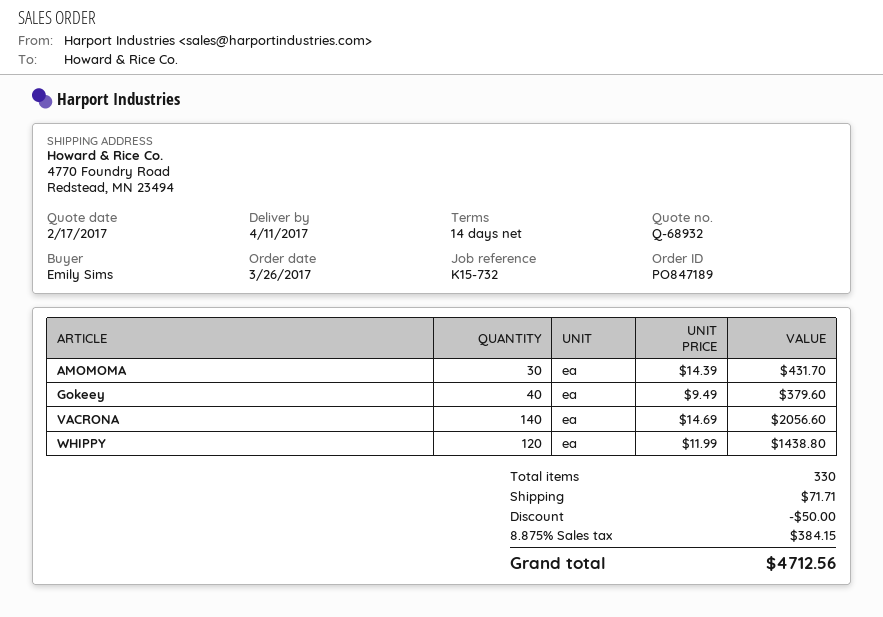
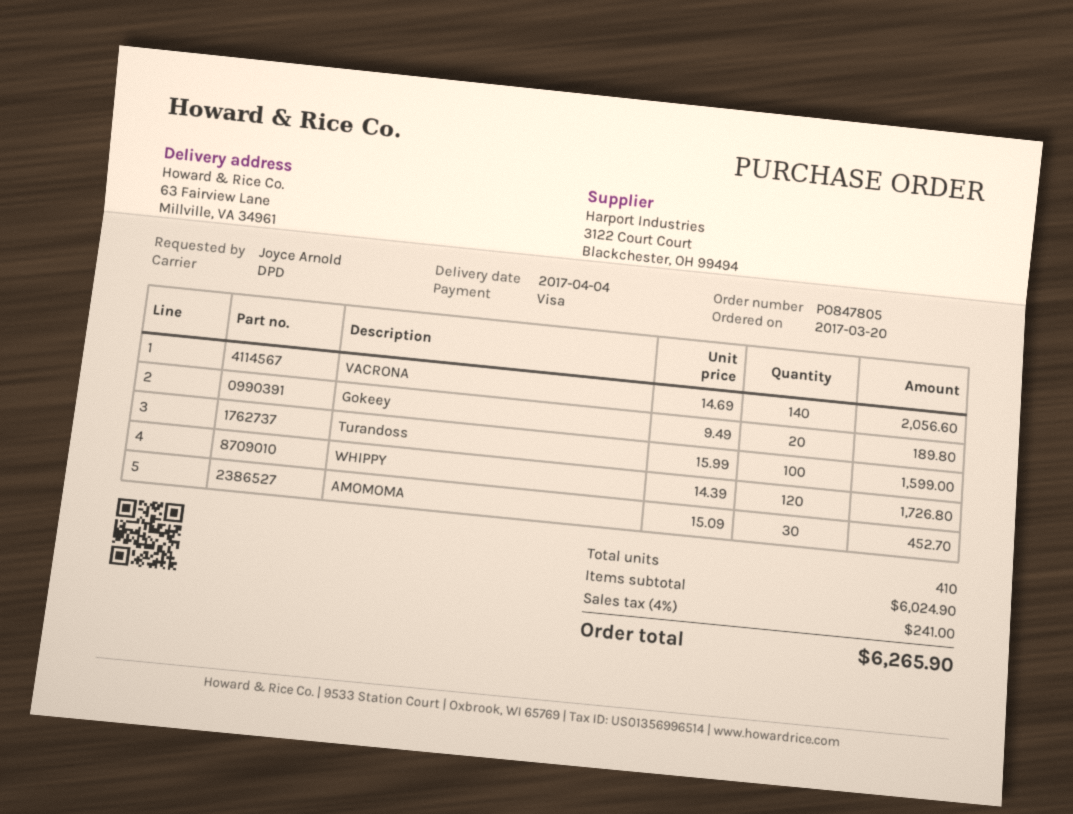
order number: PO847189 -> PO847805
order date: 2017-03-26 -> 2017-03-20
delivery date: 2017-04-11 -> 2017-04-04
ordered by: Emily Sims -> Joyce Arnold
ship to: 4770 Foundry Road, Redstead, MN 23494 -> 63 Fairview Lane, Millville, VA 34961
AMOMOMA: 30 x 14.39 = 431.70 -> 30 x 15.09 = 452.70
Gokeey: 40 x 9.49 = 379.60 -> 20 x 9.49 = 189.80
WHIPPY: 120 x 11.99 = 1438.80 -> 120 x 14.39 = 1726.80
Turandoss: none -> 100 x 15.99 = 1599.00
total quantity: 330 -> 410
discount: 50.00 -> none
shipping: 71.71 -> none
tax: 8.875% = 384.15 -> 4% = 241.00
total: 4712.56 -> 6265.90

